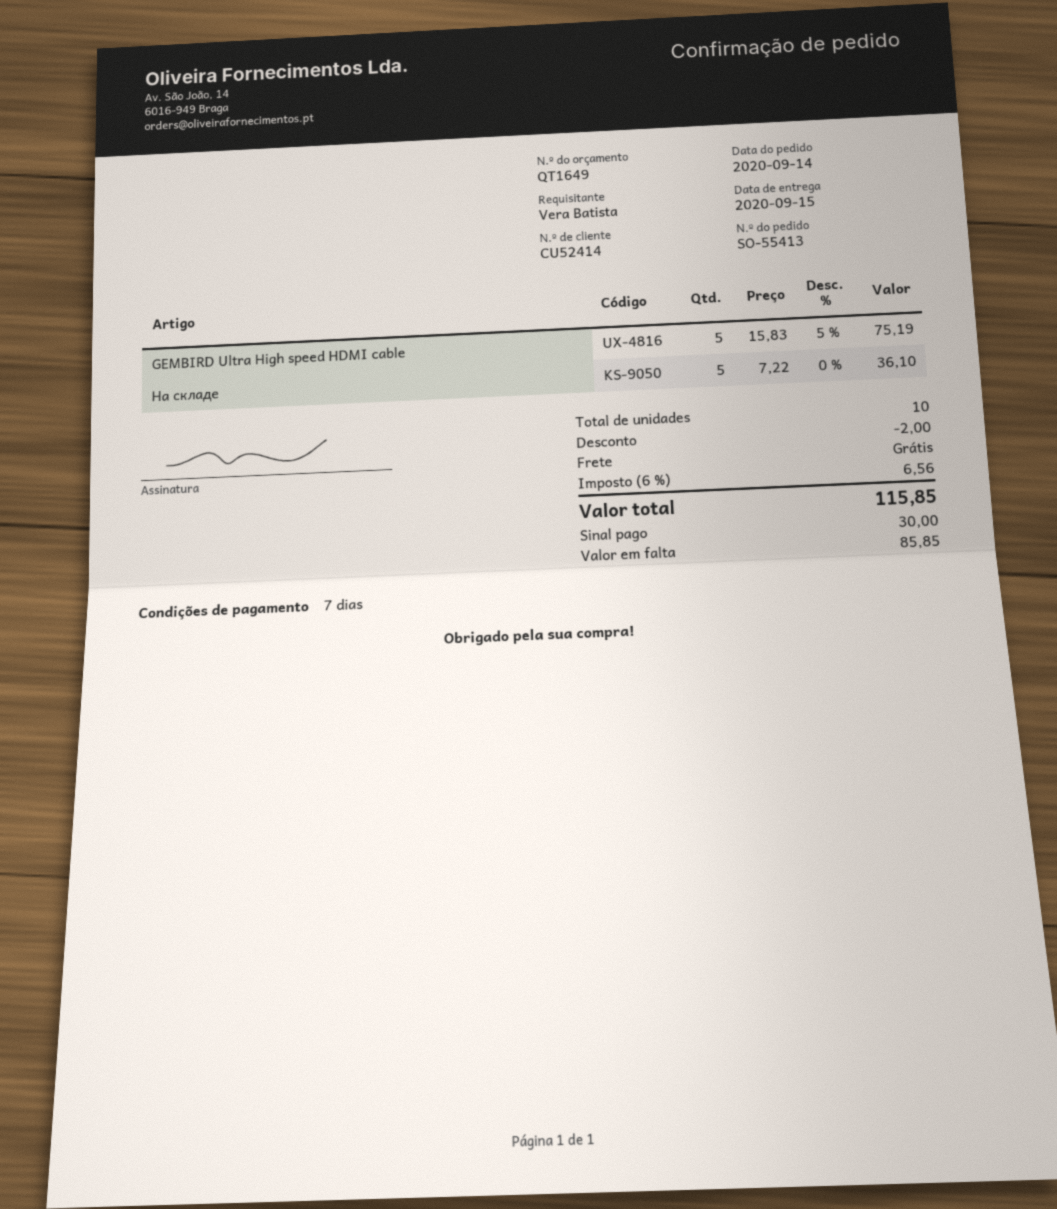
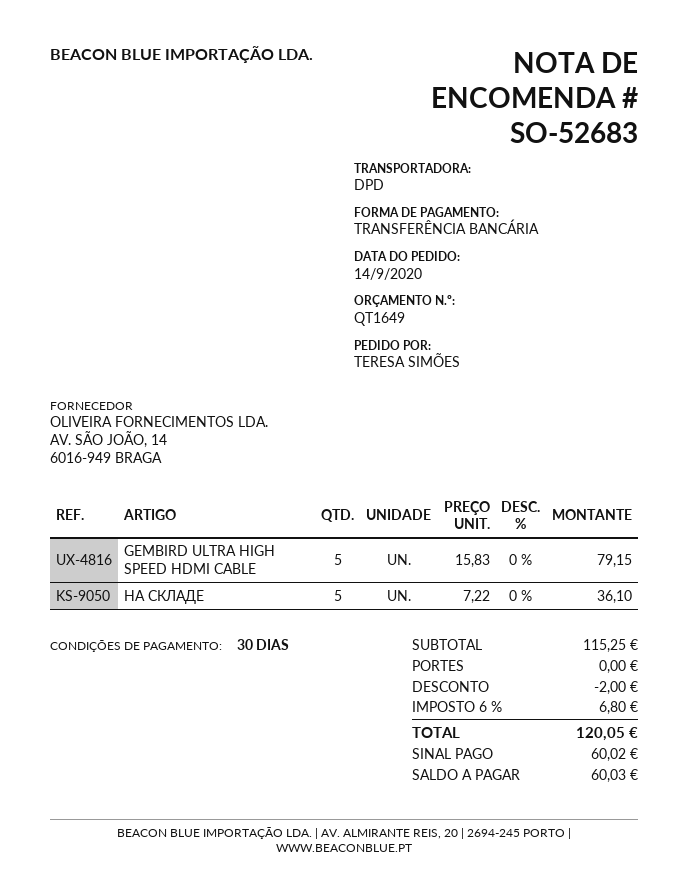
order number: SO-55413 -> SO-52683
payment terms: 7 days -> 30 days
ordered by: Vera Batista -> TERESA SIMÕES
GEMBIRD Ultra High speed HDMI cable: 5 x 15.83 - 5% = 75.19 -> 5 x 15.83 = 79.15
tax: 6% = 6.56 -> 6% = 6.80
total: 115.85 -> 120.05
deposit: 30.00 -> 60.02
balance: 85.85 -> 60.03

